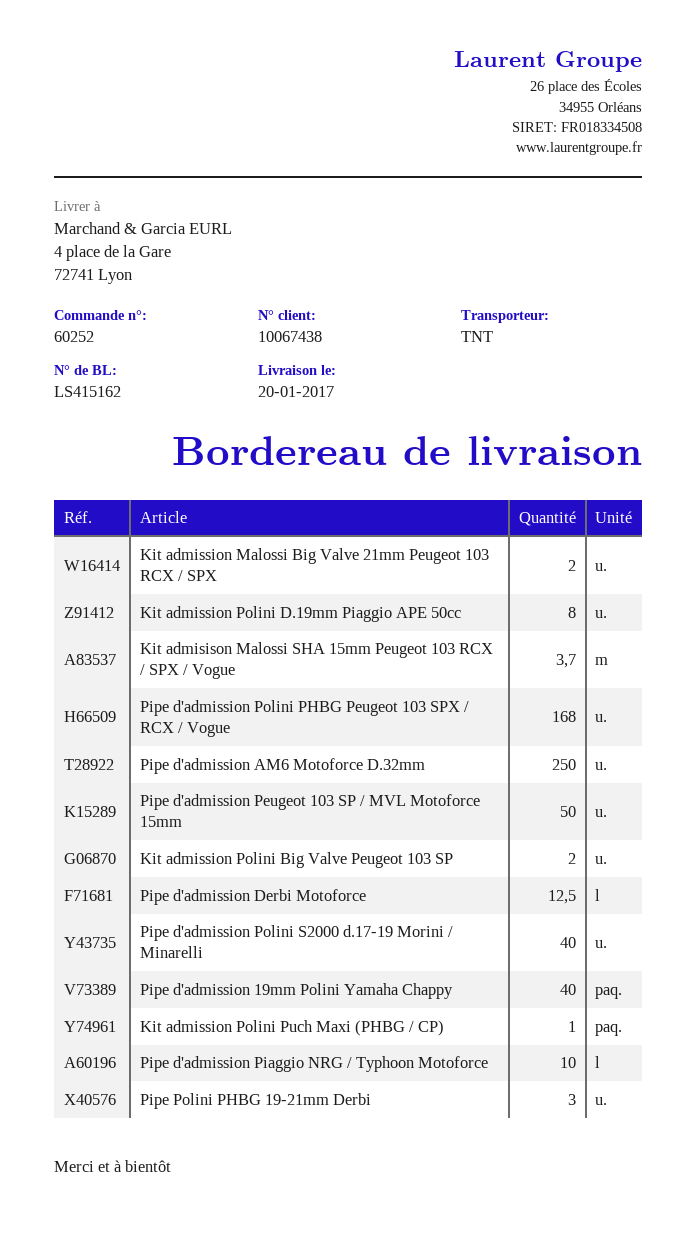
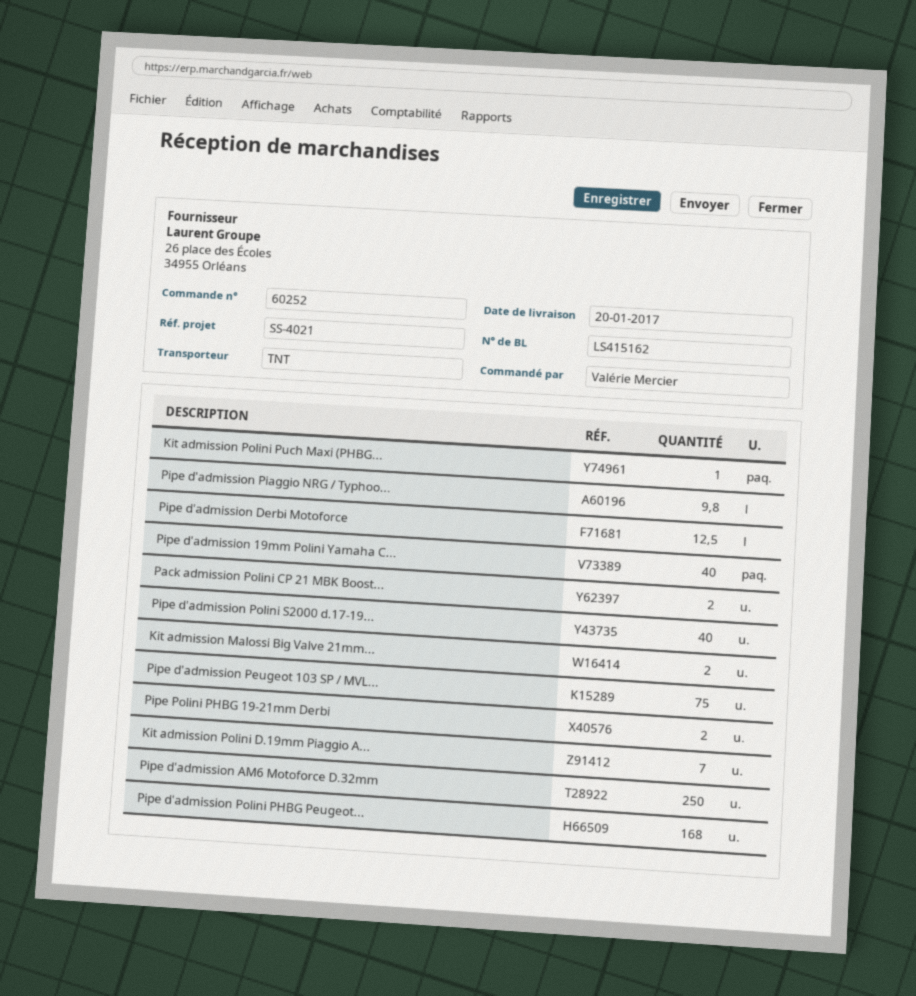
Kit admission Polini D.19mm Piaggio APE 50cc: 8 -> 7
Kit admisison Malossi SHA 15mm Peugeot 103 RCX / SPX / Vogue: 3.7 -> none
Pipe d'admission Peugeot 103 SP / MVL Motoforce 15mm: 50 -> 75
Kit admission Polini Big Valve Peugeot 103 SP: 2 -> none
Pipe d'admission Piaggio NRG / Typhoon Motoforce: 10 -> 9.8
Pipe Polini PHBG 19-21mm Derbi: 3 -> 2
Pack admission Polini CP 21 MBK Boost...: none -> 2

